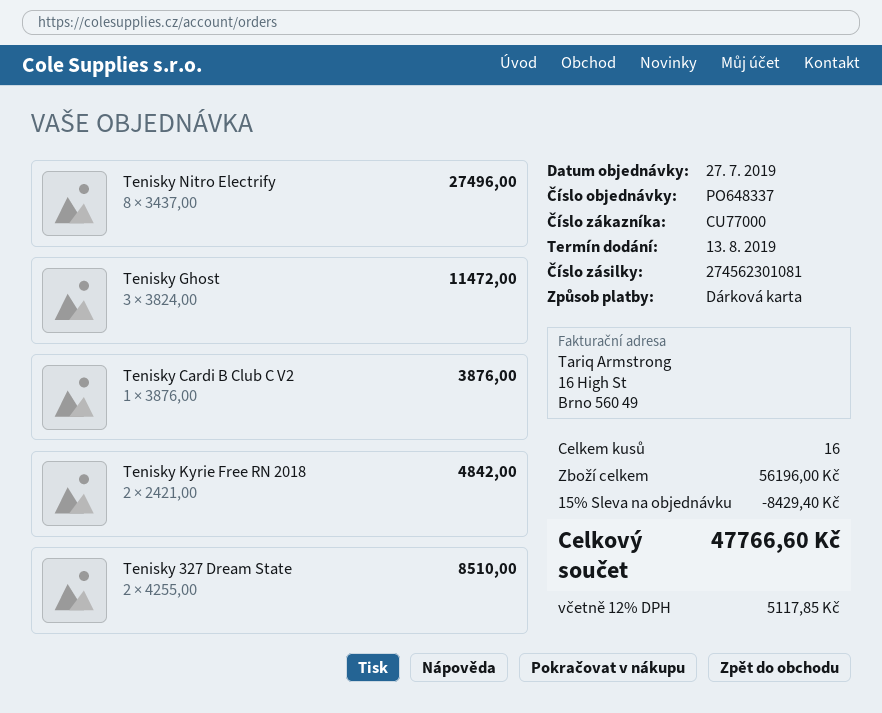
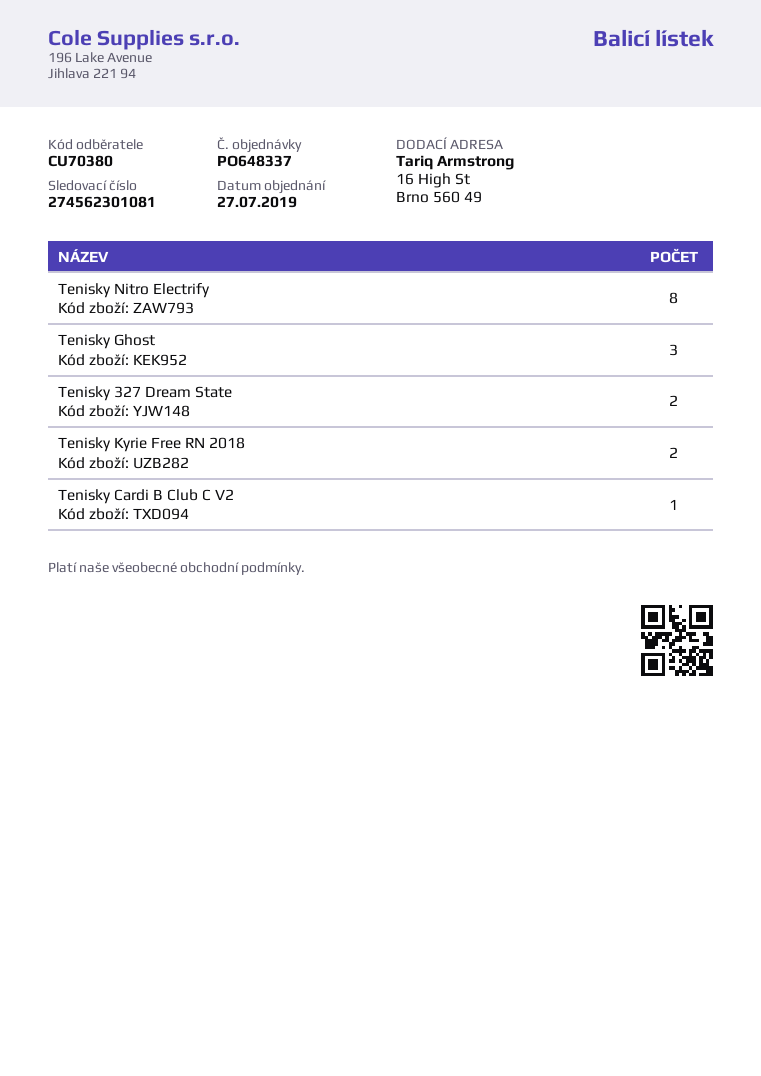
customer number: CU77000 -> CU70380

